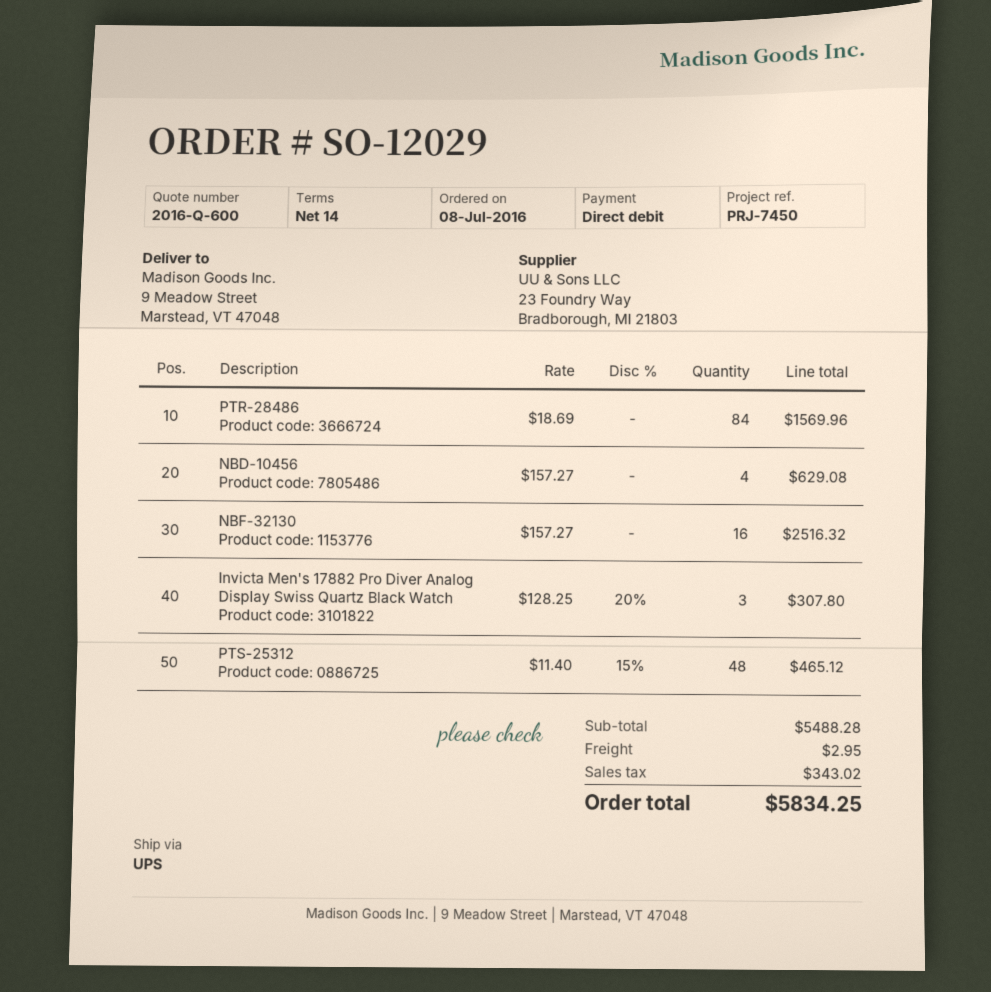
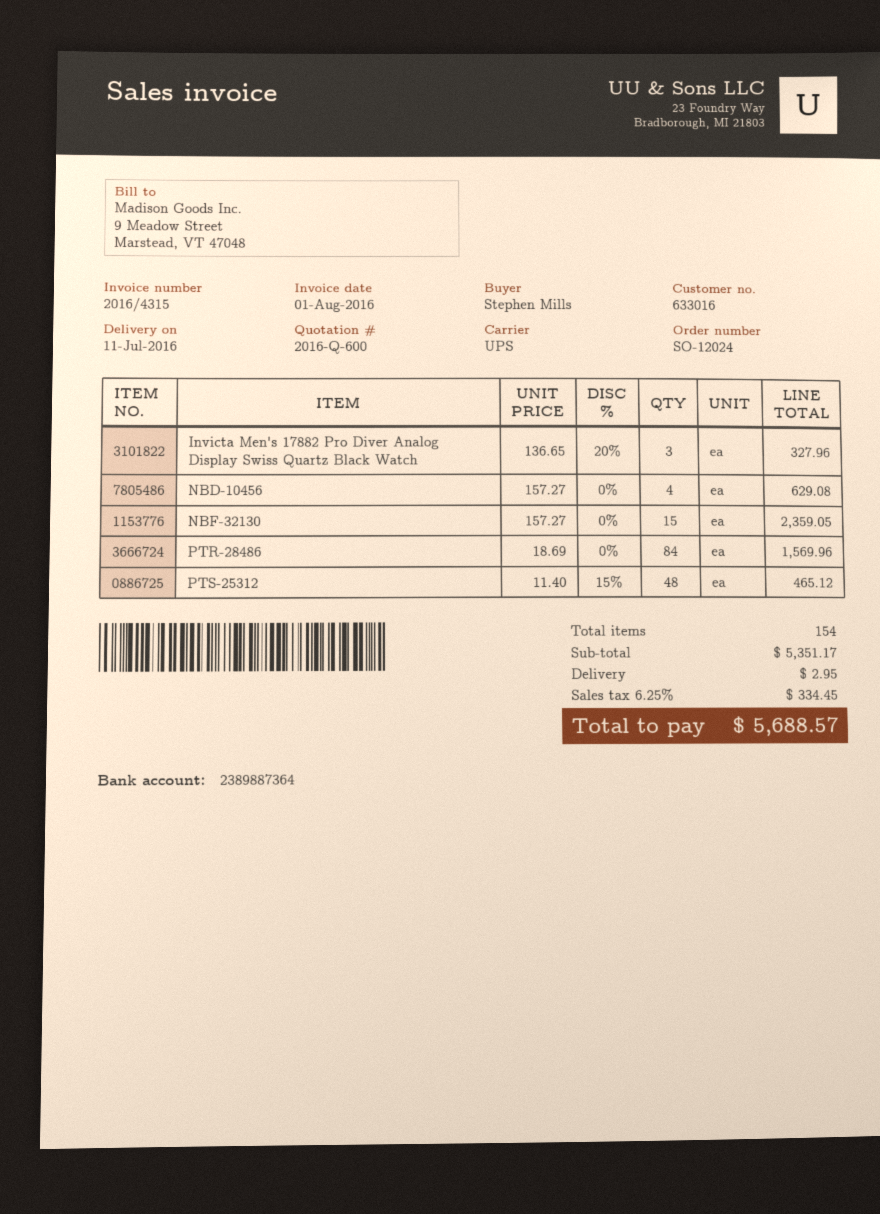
order number: SO-12029 -> SO-12024
NBF-32130: 16 x 157.27 = 2516.32 -> 15 x 157.27 = 2359.05
Invicta Men's 17882 Pro Diver Analog Display Swiss Quartz Black Watch: 3 x 128.25 - 20% = 307.80 -> 3 x 136.65 - 20% = 327.96
subtotal: 5488.28 -> 5351.17
tax: 343.02 -> 334.45
total: 5834.25 -> 5688.57

